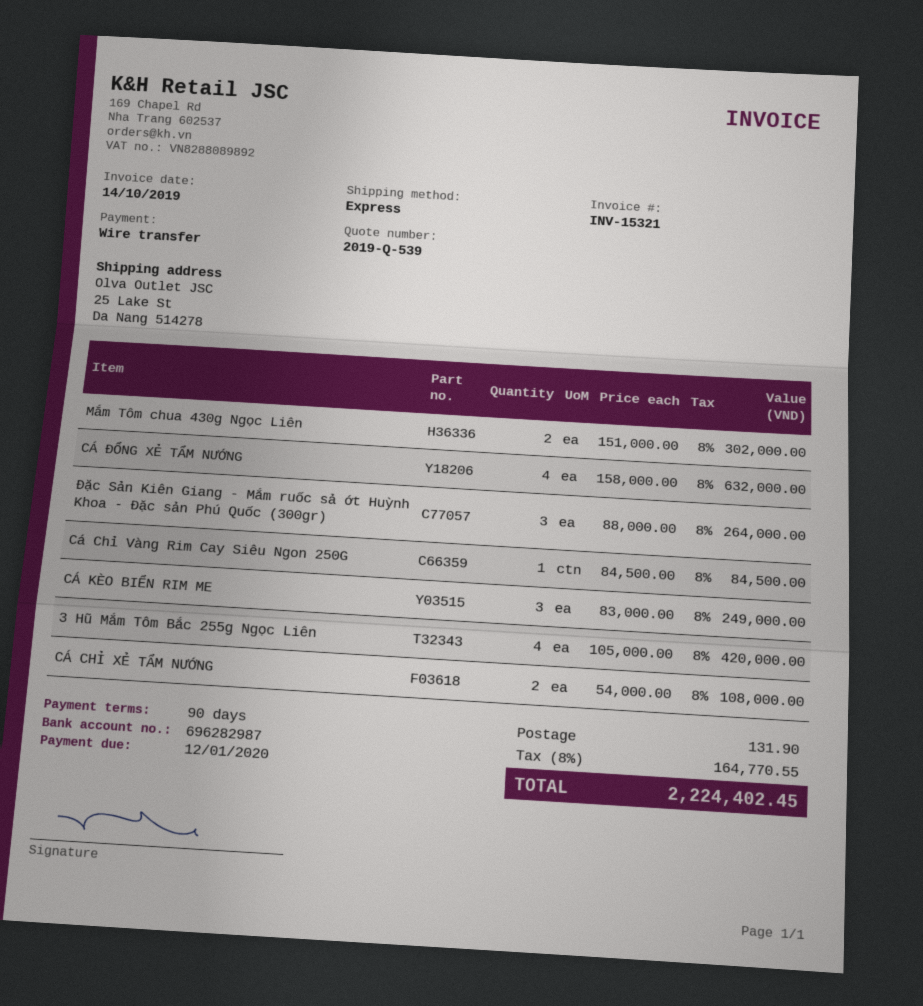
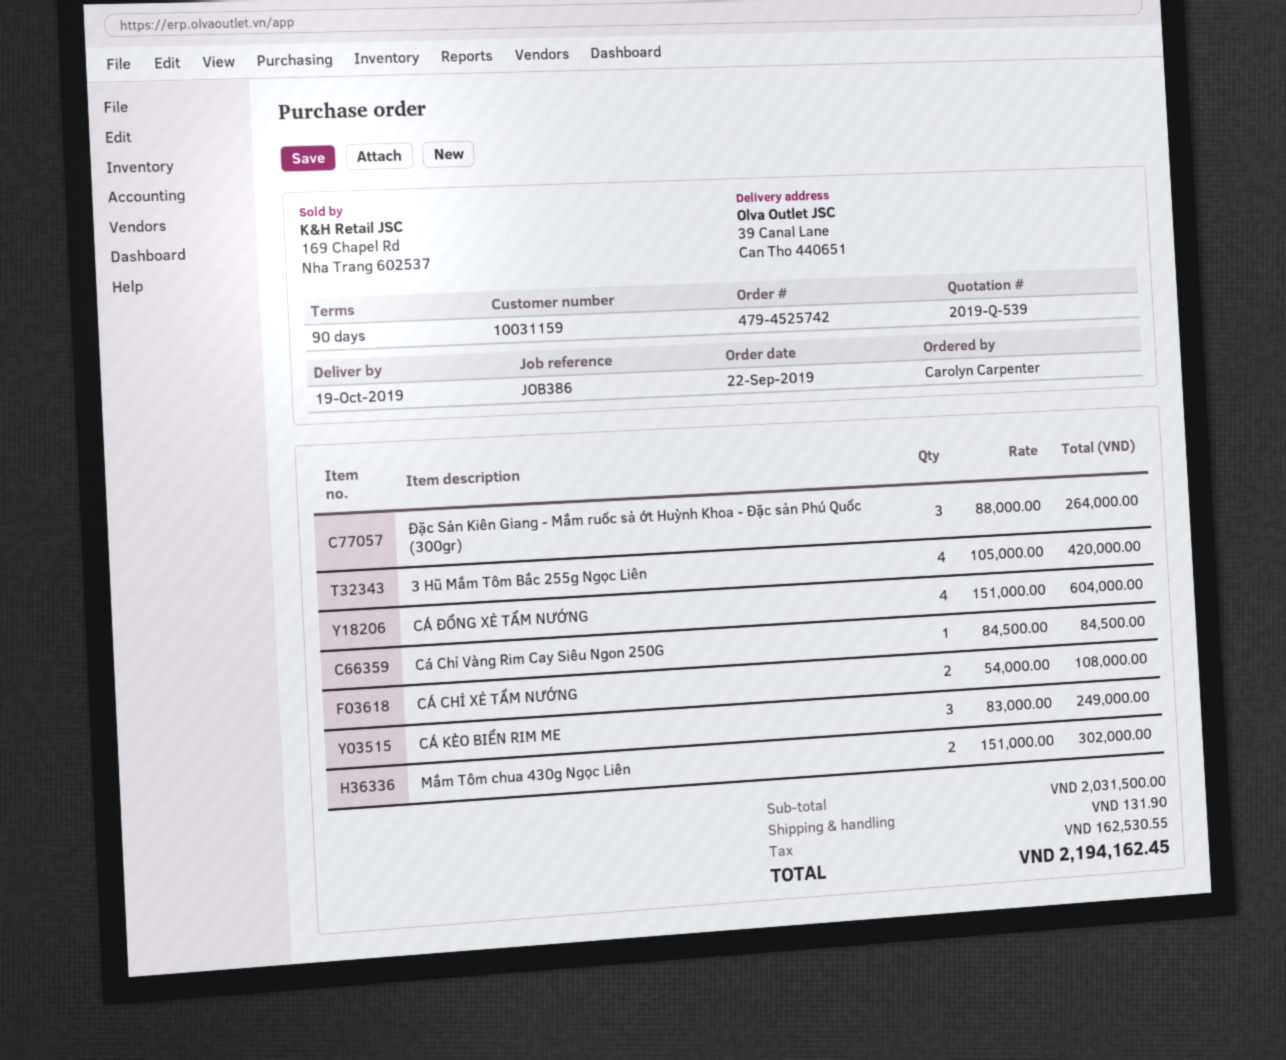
ship to: 25 Lake St, Da Nang 514278 -> 39 Canal Lane, Can Tho 440651
CÁ ĐỔNG XẺ TẨM NƯỚNG: 4 x 158000.00 = 632000.00 -> 4 x 151000.00 = 604000.00
tax: 164770.55 -> 162530.55
total: 2224402.45 -> 2194162.45

